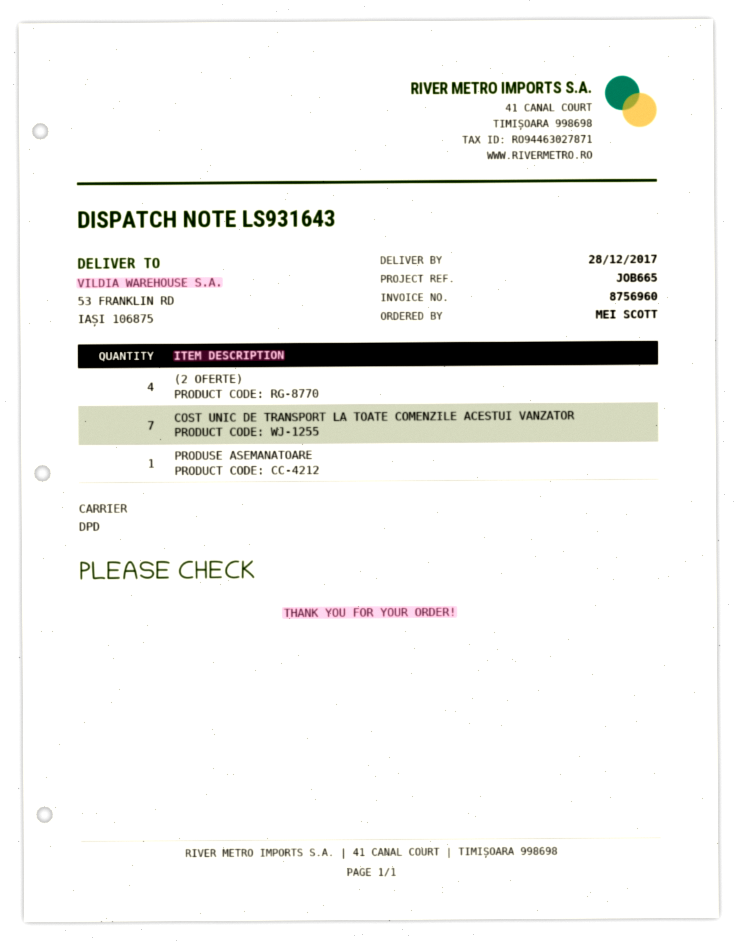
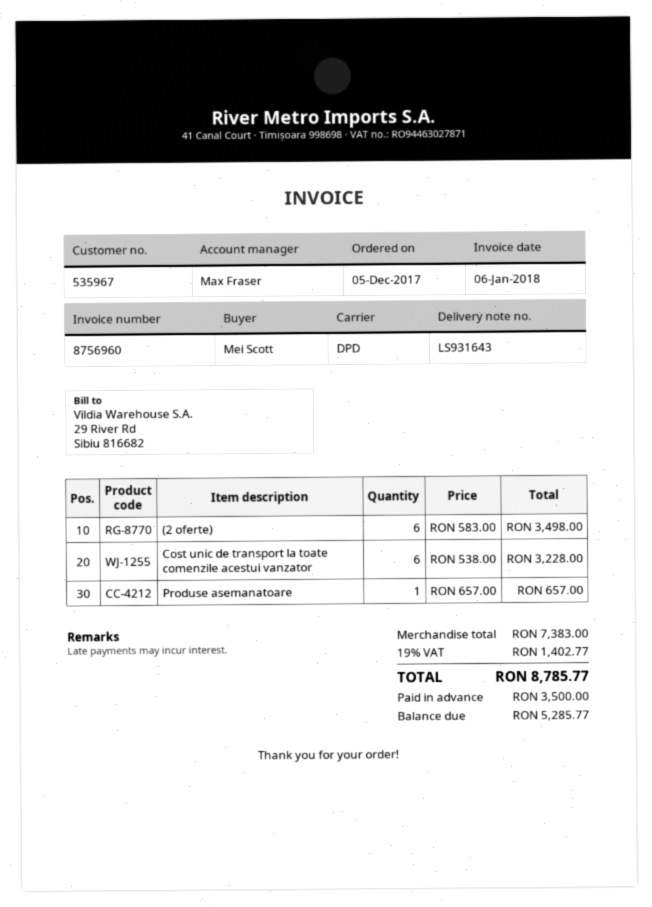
(2 OFERTE): 4 -> 6
COST UNIC DE TRANSPORT LA TOATE COMENZILE ACESTUI VANZATOR: 7 -> 6

